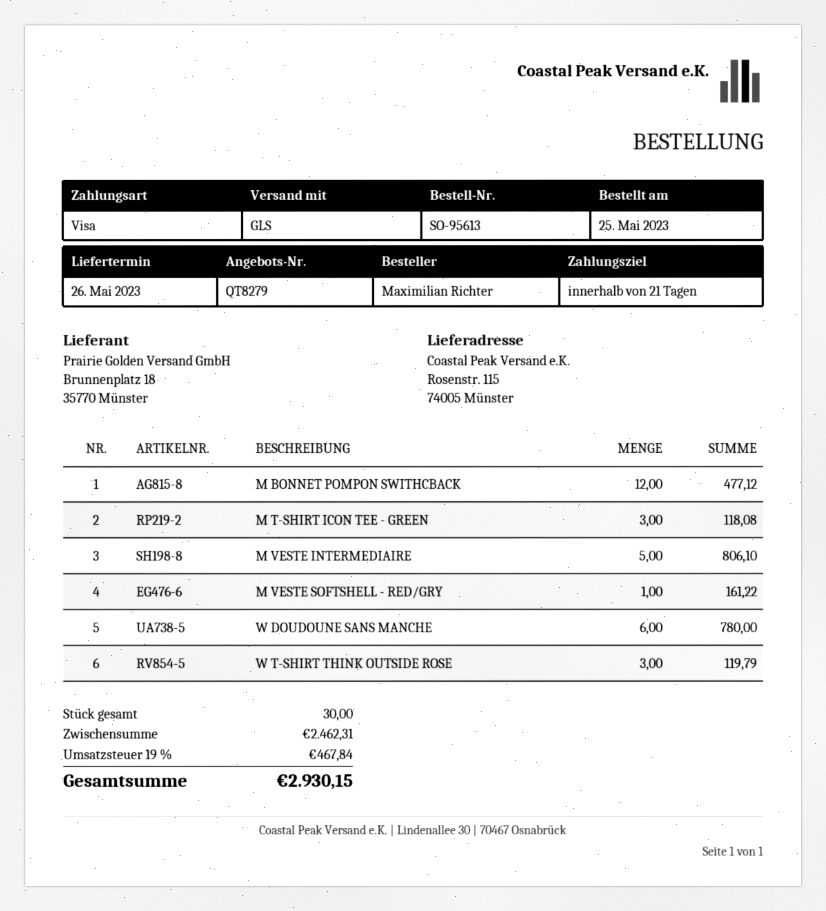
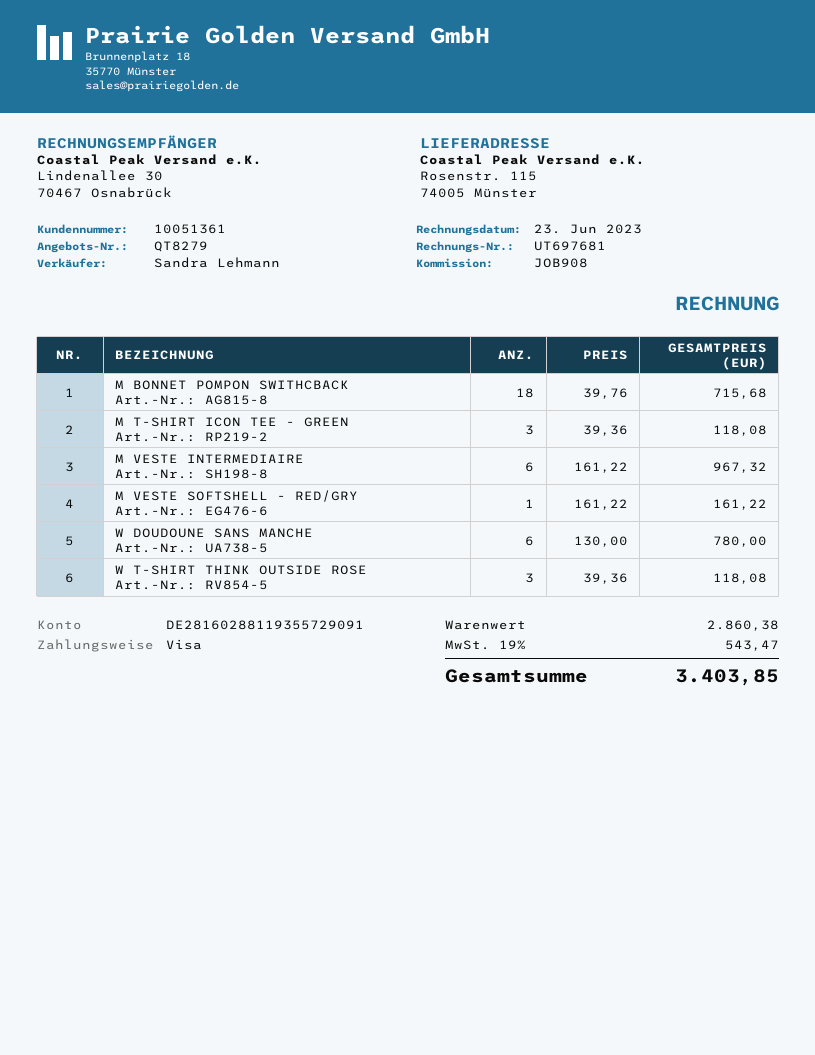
M BONNET POMPON SWITHCBACK: 12 for 477.12 -> 18 for 715.68
M VESTE INTERMEDIAIRE: 5 for 806.10 -> 6 for 967.32
W T-SHIRT THINK OUTSIDE ROSE: 3 for 119.79 -> 3 for 118.08
subtotal: 2462.31 -> 2860.38
tax: 19% = 467.84 -> 19% = 543.47
total: 2930.15 -> 3403.85

